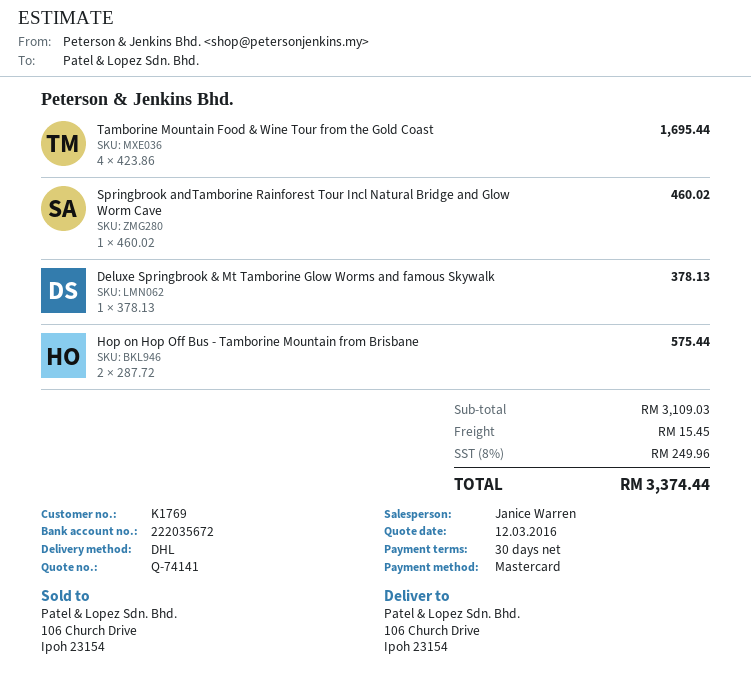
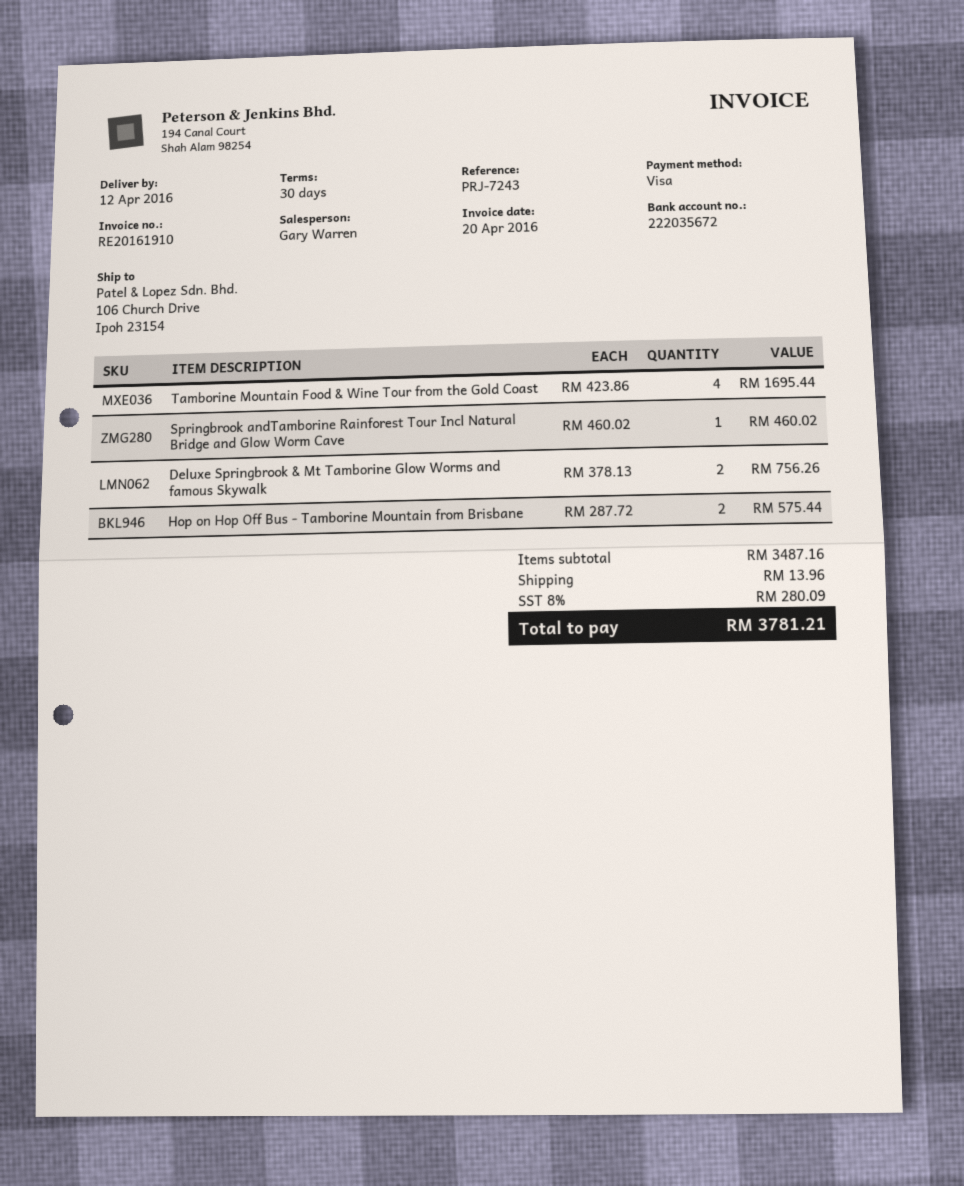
sales rep: Janice Warren -> Gary Warren
payment method: Mastercard -> Visa
Deluxe Springbrook & Mt Tamborine Glow Worms and famous Skywalk: 1 x 378.13 = 378.13 -> 2 x 378.13 = 756.26
subtotal: 3109.03 -> 3487.16
shipping: 15.45 -> 13.96
tax: 8% = 249.96 -> 8% = 280.09
total: 3374.44 -> 3781.21

